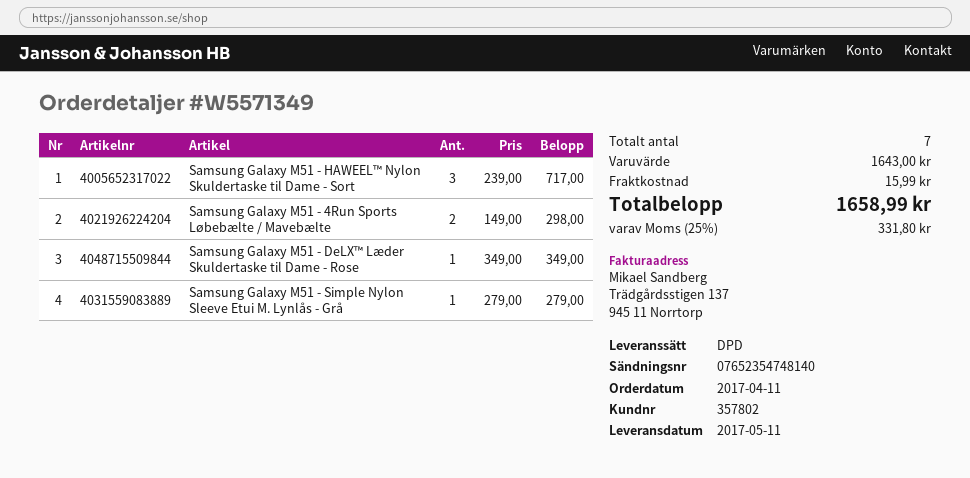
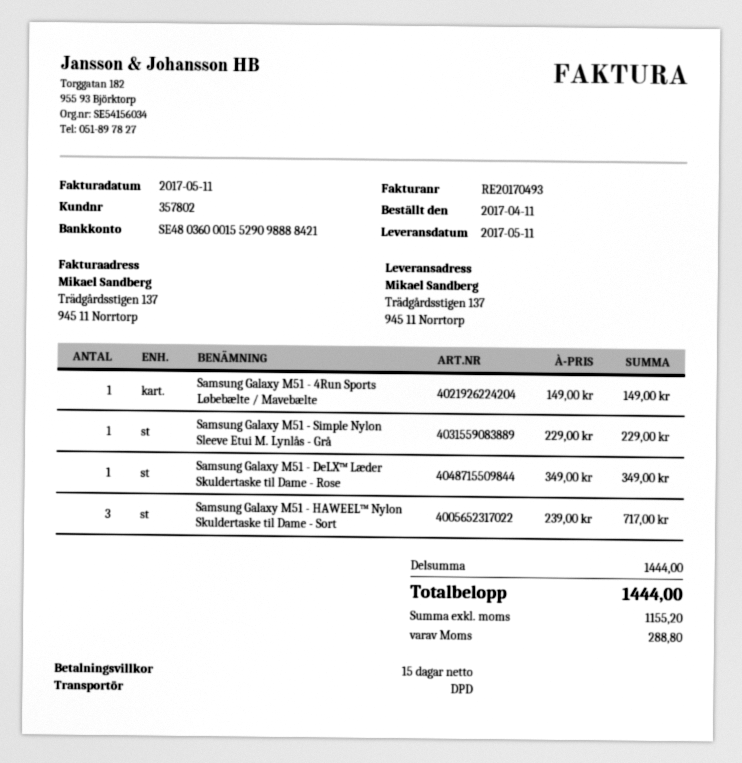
Samsung Galaxy M51 - 4Run Sports Løbebælte / Mavebælte: 2 x 149.00 = 298.00 -> 1 x 149.00 = 149.00
Samsung Galaxy M51 - Simple Nylon Sleeve Etui M. Lynlås - Grå: 1 x 279.00 = 279.00 -> 1 x 229.00 = 229.00
subtotal: 1643.00 -> 1444.00
shipping: 15.99 -> none
tax: 331.80 -> 288.80
total: 1658.99 -> 1444.00

